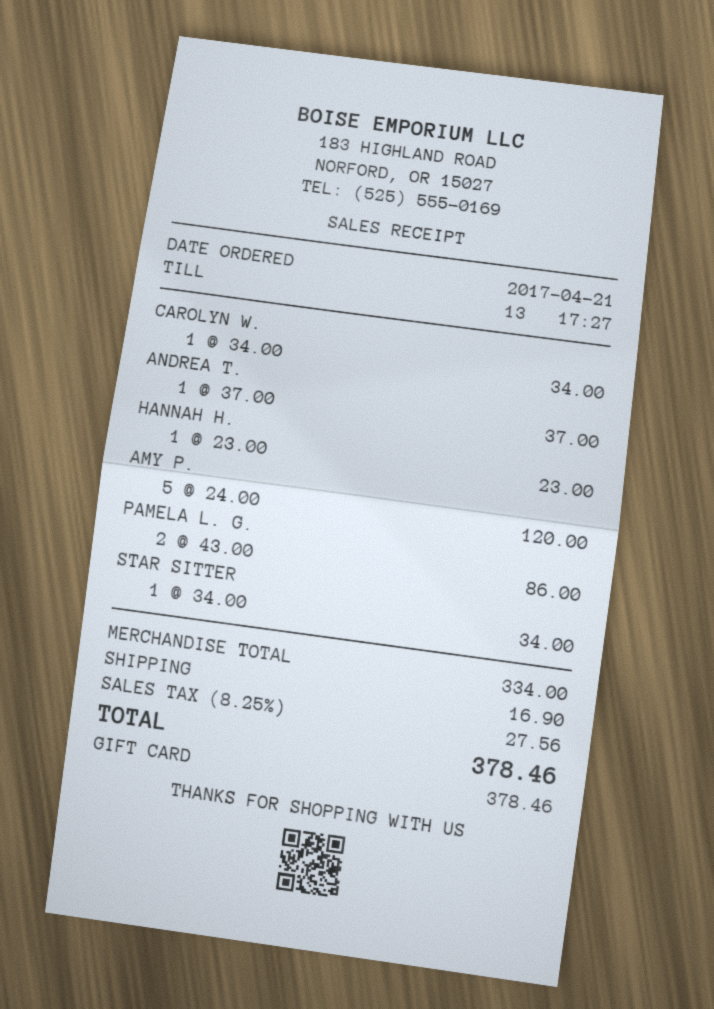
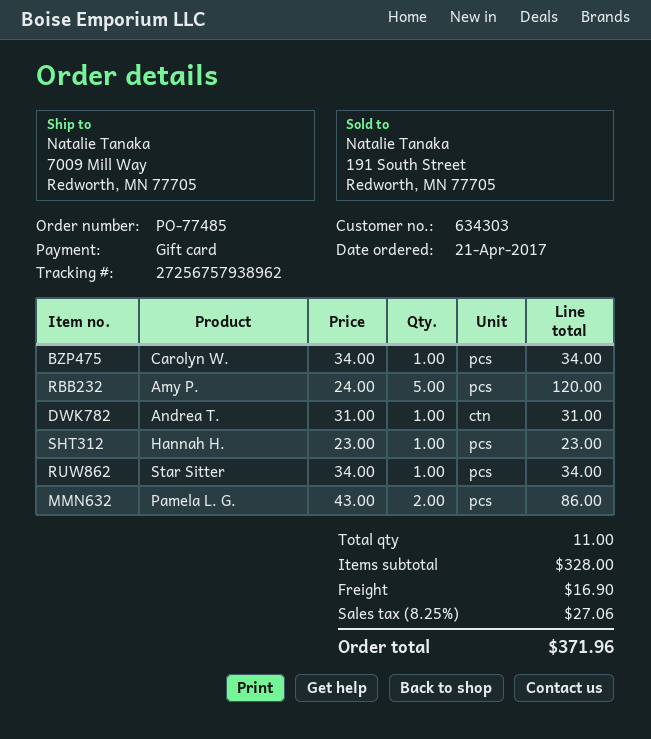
ANDREA T.: 1 x 37.00 = 37.00 -> 1 x 31.00 = 31.00
subtotal: 334.00 -> 328.00
tax: 8.25% = 27.56 -> 8.25% = 27.06
total: 378.46 -> 371.96

